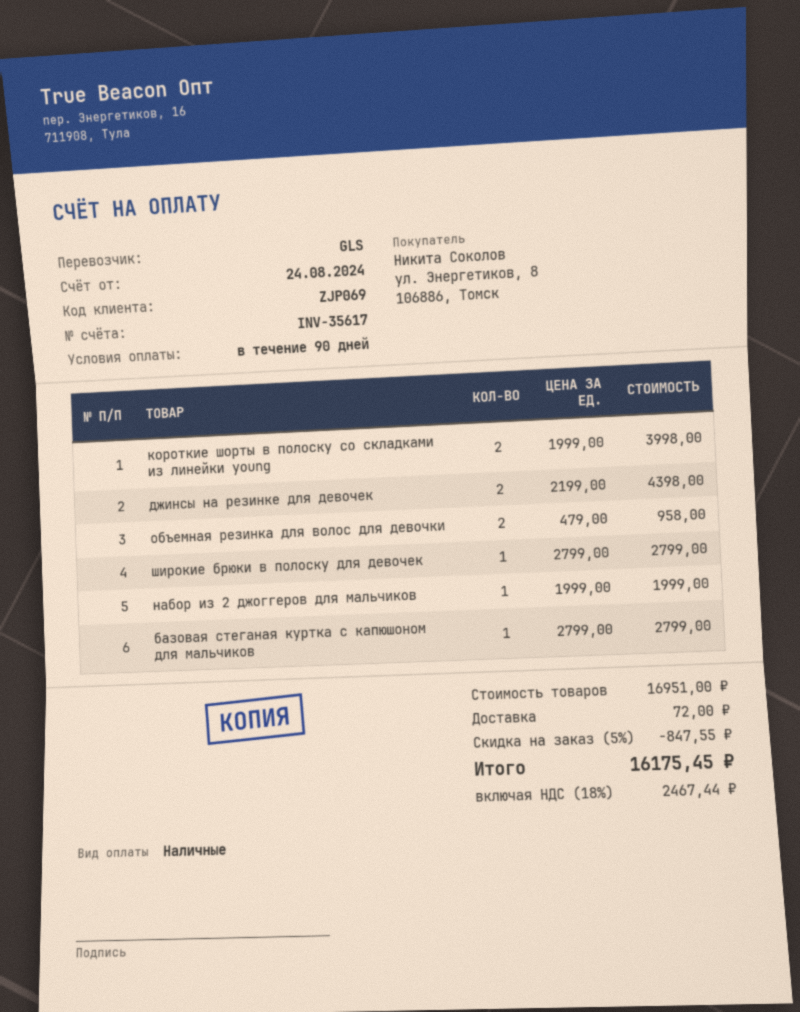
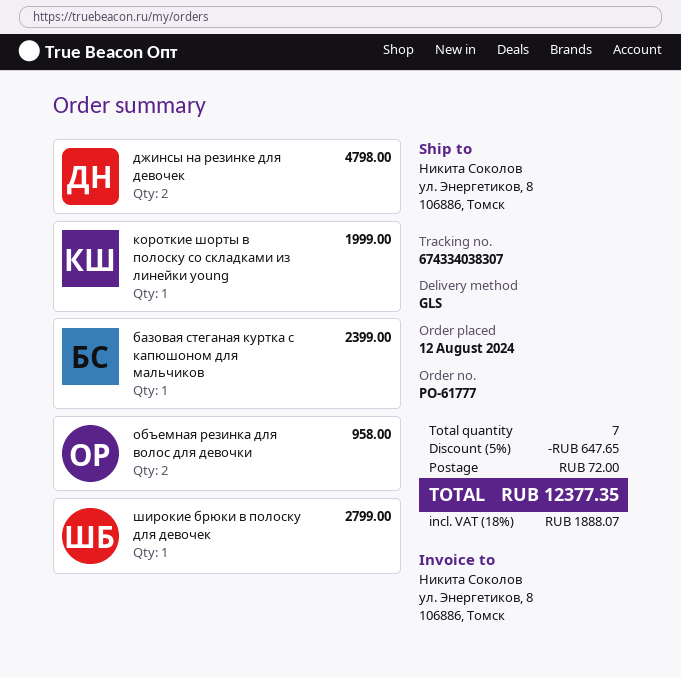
короткие шорты в полоску со складками из линейки young: 2 for 3998.00 -> 1 for 1999.00
джинсы на резинке для девочек: 2 for 4398.00 -> 2 for 4798.00
набор из 2 джоггеров для мальчиков: 1 for 1999.00 -> none
базовая стеганая куртка с капюшоном для мальчиков: 1 for 2799.00 -> 1 for 2399.00
discount: 5% = 847.55 -> 5% = 647.65
tax: 18% = 2467.44 -> 18% = 1888.07
total: 16175.45 -> 12377.35

